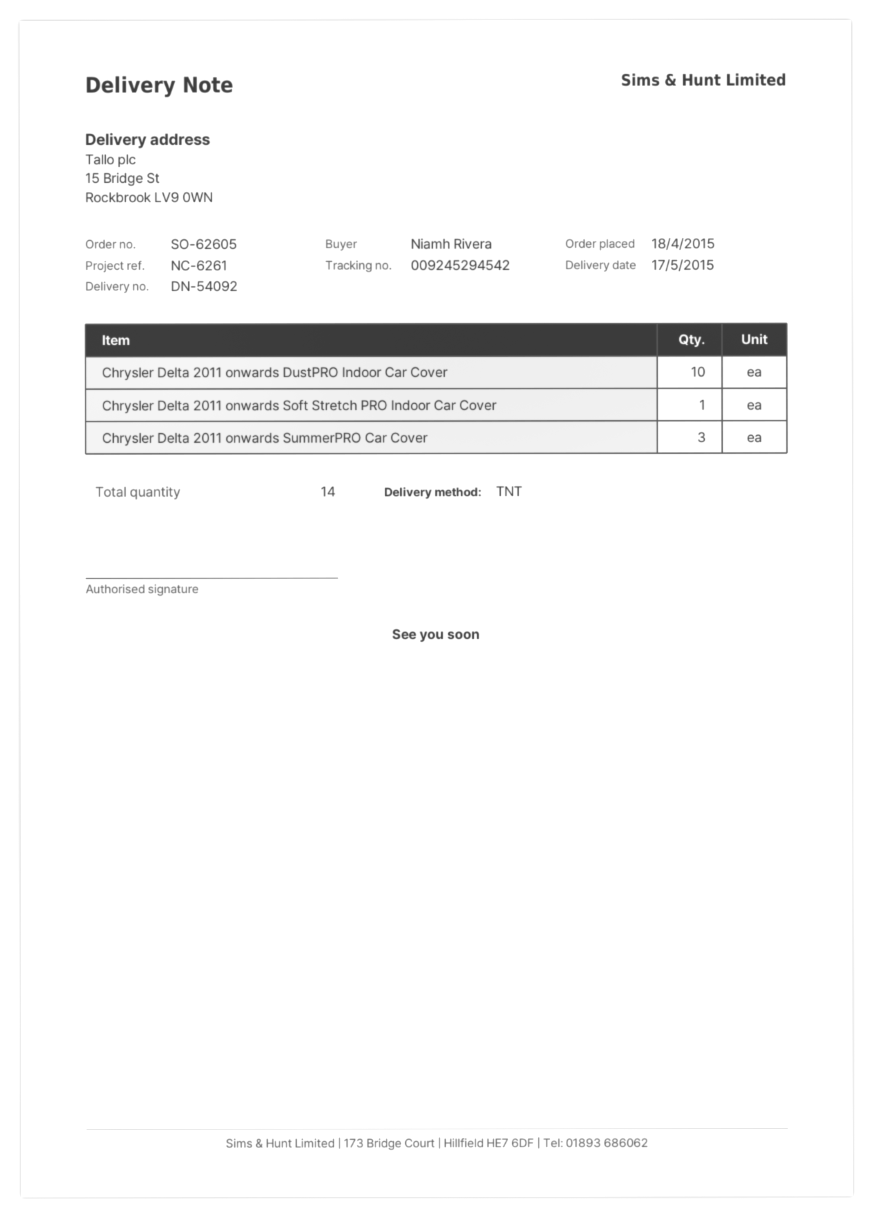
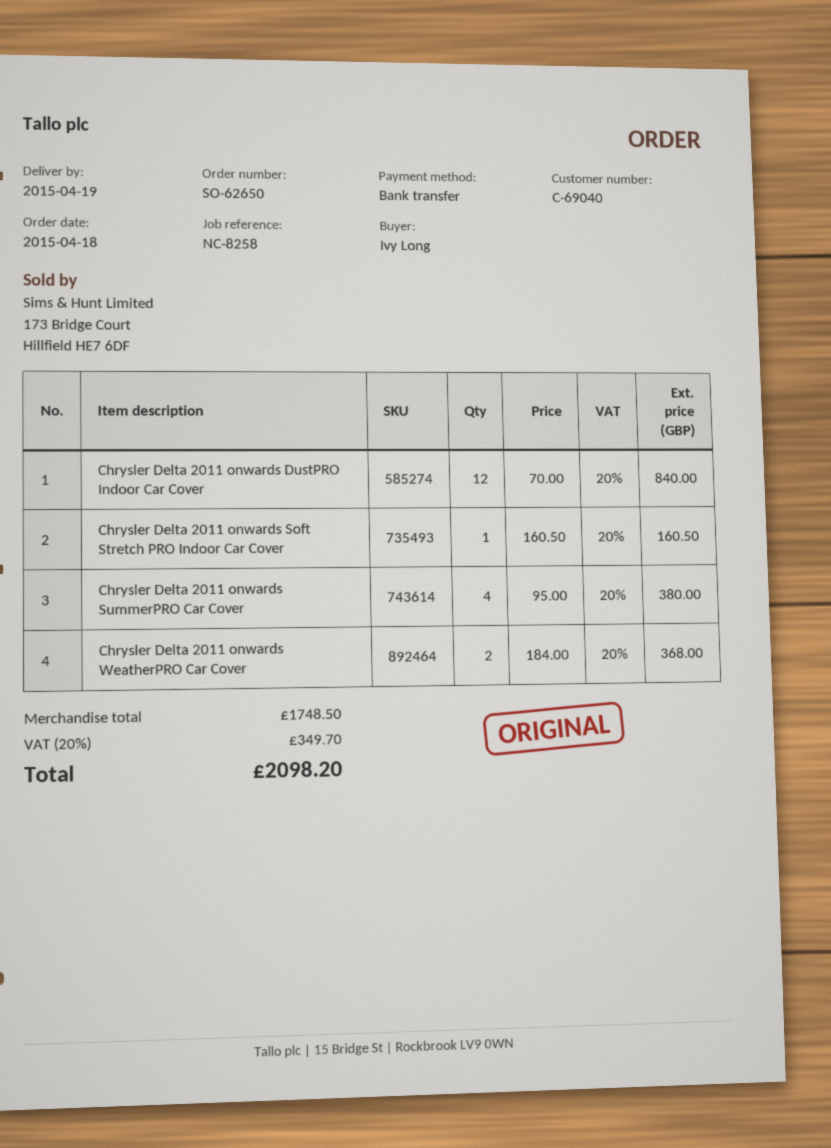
order number: SO-62605 -> SO-62650
delivery date: 2015-05-17 -> 2015-04-19
reference: NC-6261 -> NC-8258
ordered by: Niamh Rivera -> Ivy Long
Chrysler Delta 2011 onwards DustPRO Indoor Car Cover: 10 -> 12
Chrysler Delta 2011 onwards SummerPRO Car Cover: 3 -> 4
Chrysler Delta 2011 onwards WeatherPRO Car Cover: none -> 2

